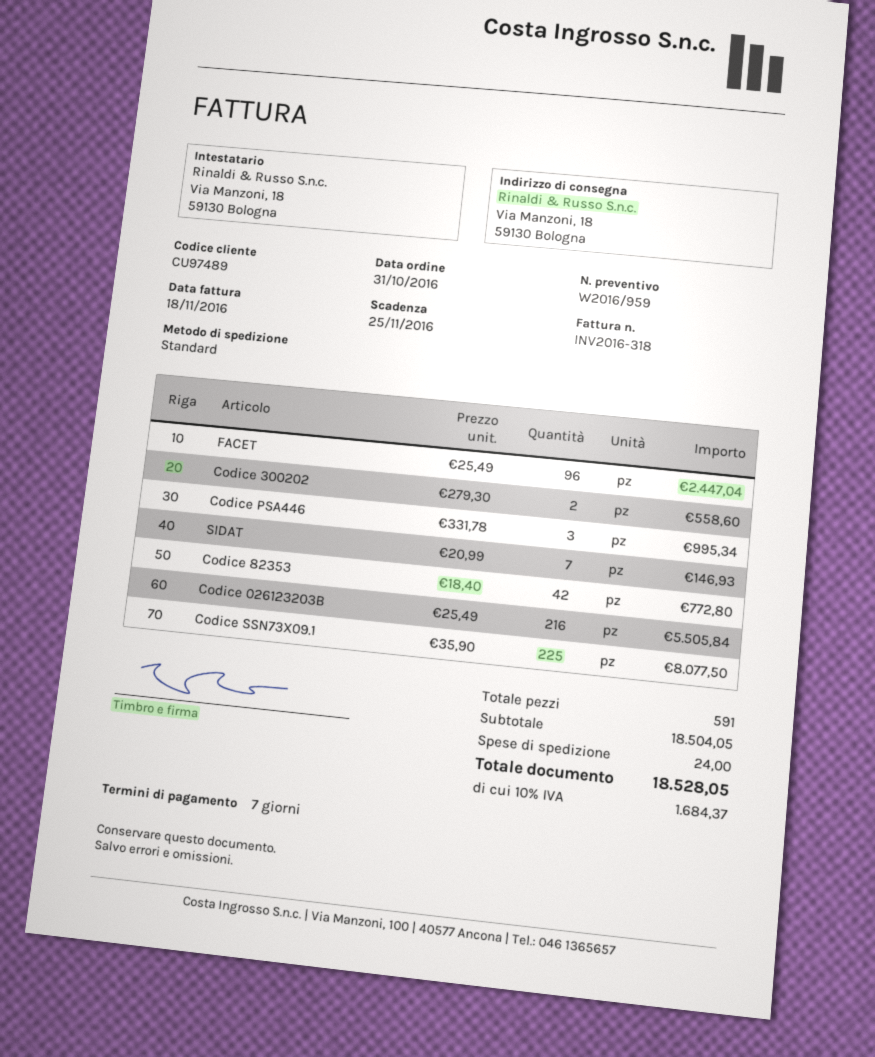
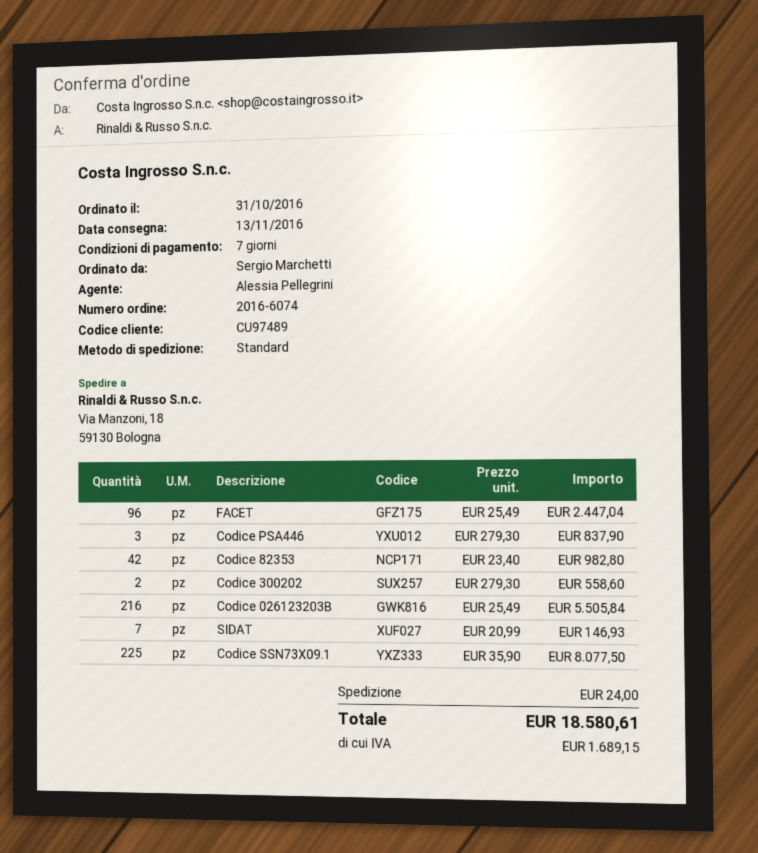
Codice PSA446: 3 x 331.78 = 995.34 -> 3 x 279.30 = 837.90
Codice 82353: 42 x 18.40 = 772.80 -> 42 x 23.40 = 982.80
tax: 1684.37 -> 1689.15
total: 18528.05 -> 18580.61

